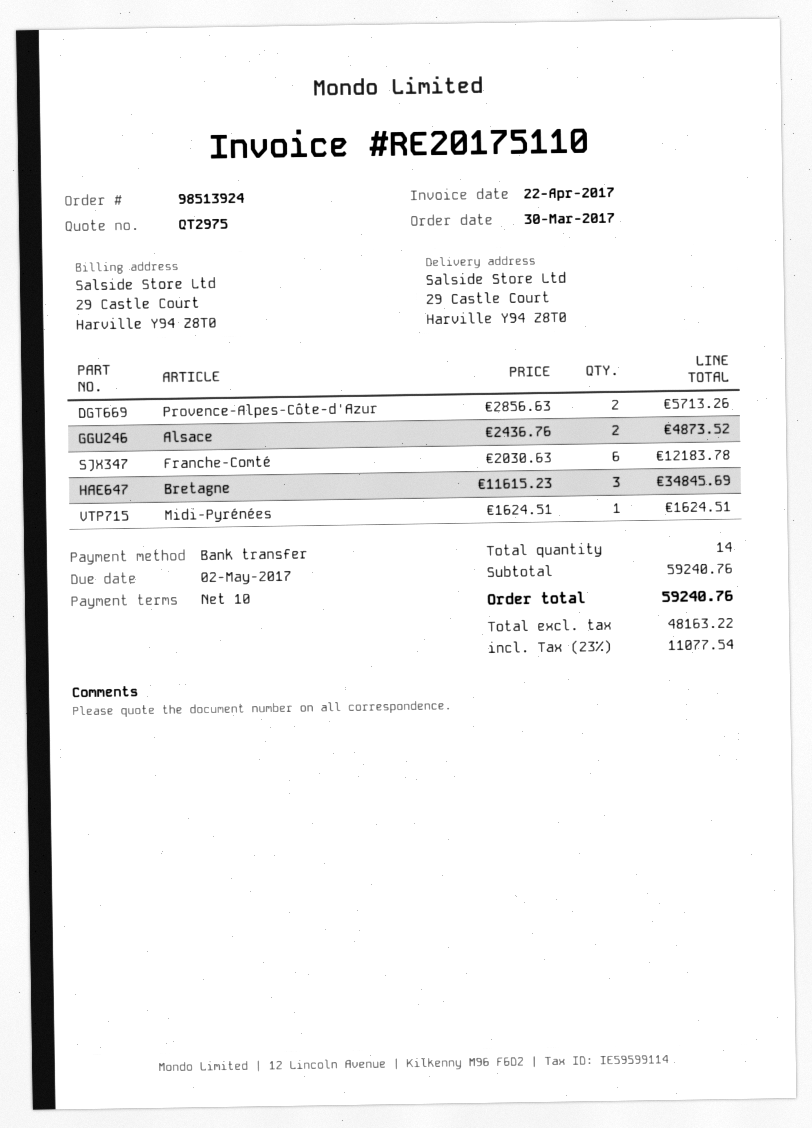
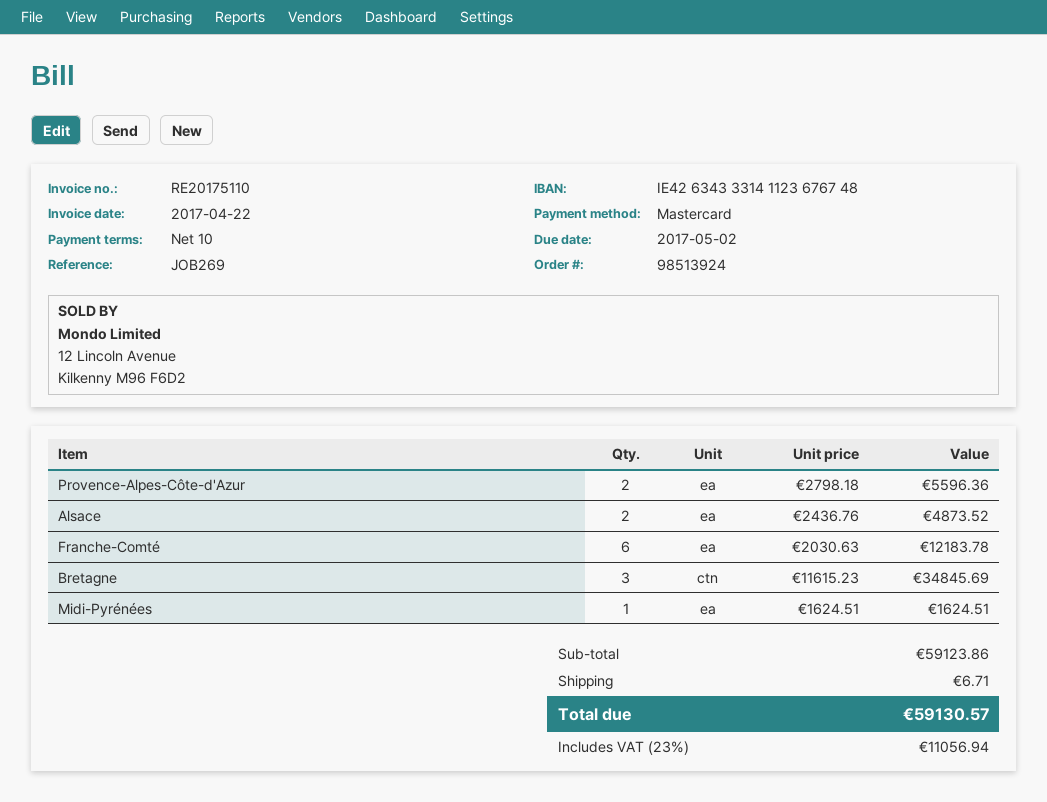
payment method: bank transfer -> Mastercard
Provence-Alpes-Côte-d'Azur: 2 x 2856.63 = 5713.26 -> 2 x 2798.18 = 5596.36
subtotal: 59240.76 -> 59123.86
shipping: none -> 6.71
tax: 23% = 11077.54 -> 23% = 11056.94
total: 59240.76 -> 59130.57

